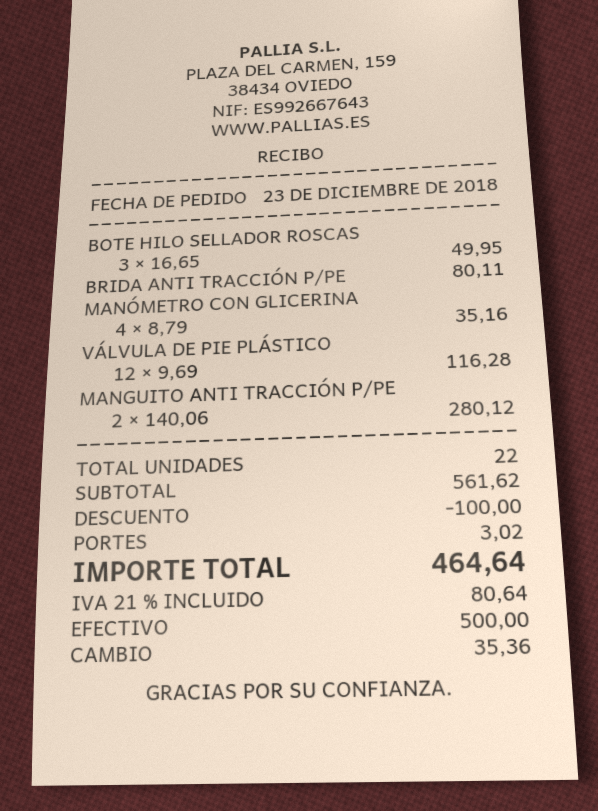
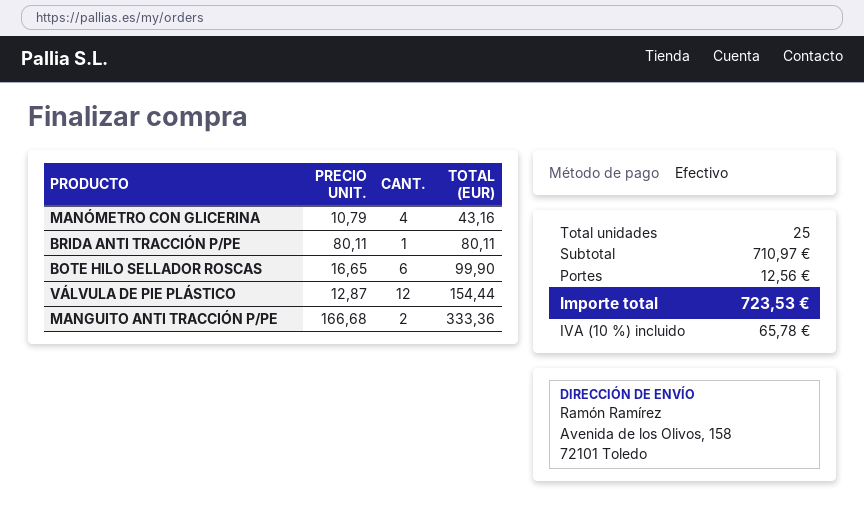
BOTE HILO SELLADOR ROSCAS: 3 x 16.65 = 49.95 -> 6 x 16.65 = 99.90
MANÓMETRO CON GLICERINA: 4 x 8.79 = 35.16 -> 4 x 10.79 = 43.16
VÁLVULA DE PIE PLÁSTICO: 12 x 9.69 = 116.28 -> 12 x 12.87 = 154.44
MANGUITO ANTI TRACCIÓN P/PE: 2 x 140.06 = 280.12 -> 2 x 166.68 = 333.36
total quantity: 22 -> 25
subtotal: 561.62 -> 710.97
discount: 100.00 -> none
shipping: 3.02 -> 12.56
tax: 21% = 80.64 -> 10% = 65.78
total: 464.64 -> 723.53

